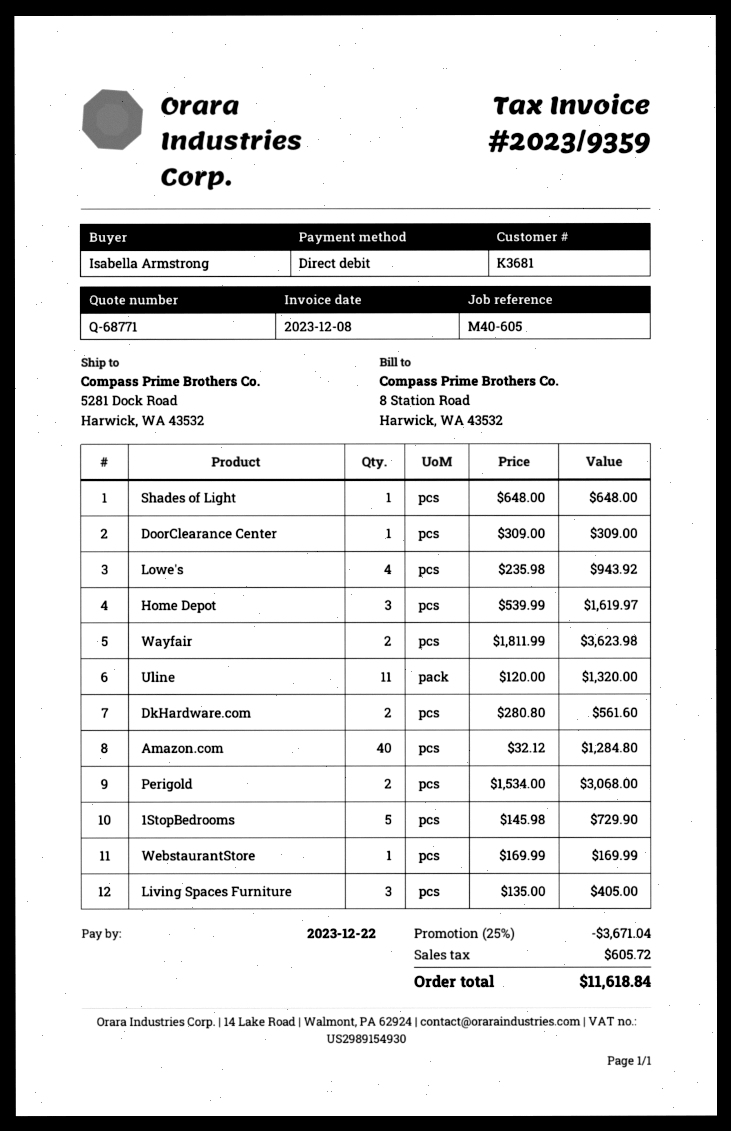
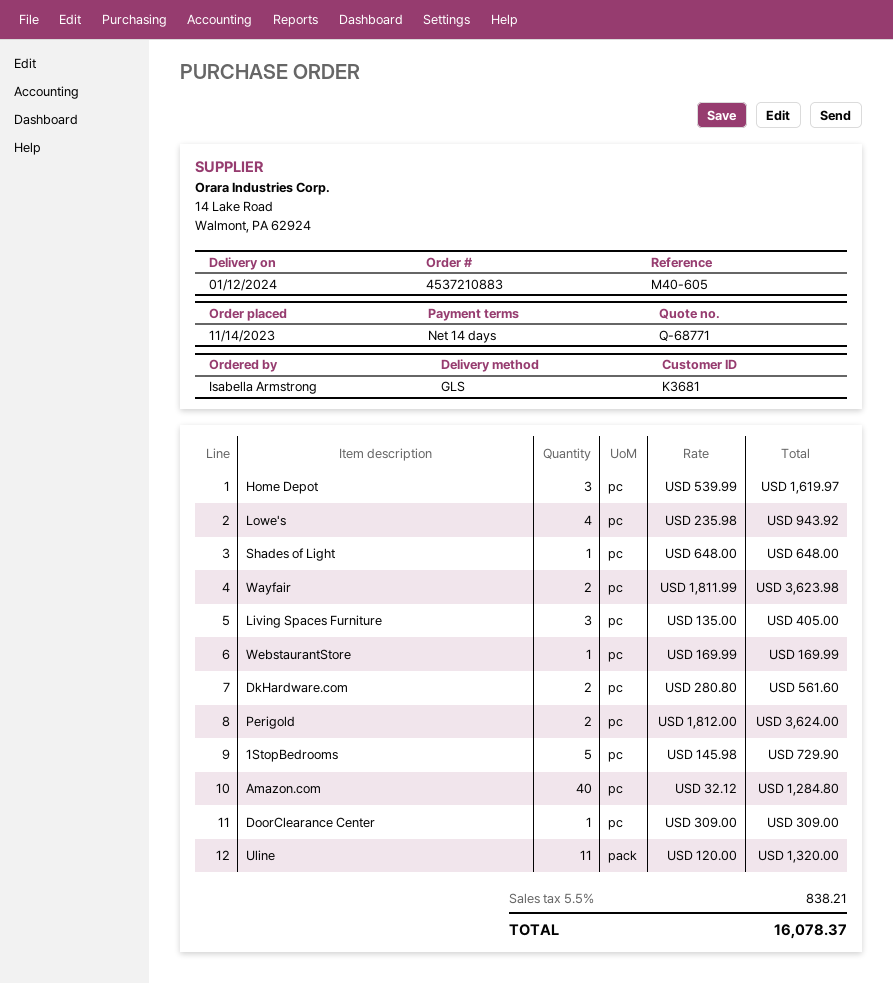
Perigold: 2 x 1534.00 = 3068.00 -> 2 x 1812.00 = 3624.00
discount: 25% = 3671.04 -> none
tax: 605.72 -> 838.21
total: 11618.84 -> 16078.37

